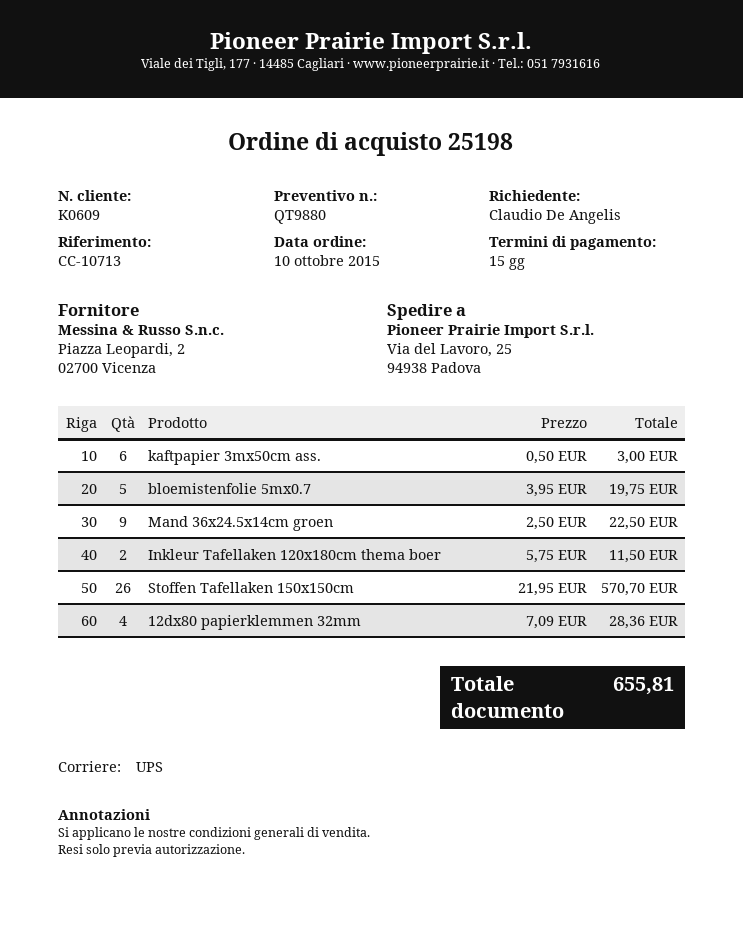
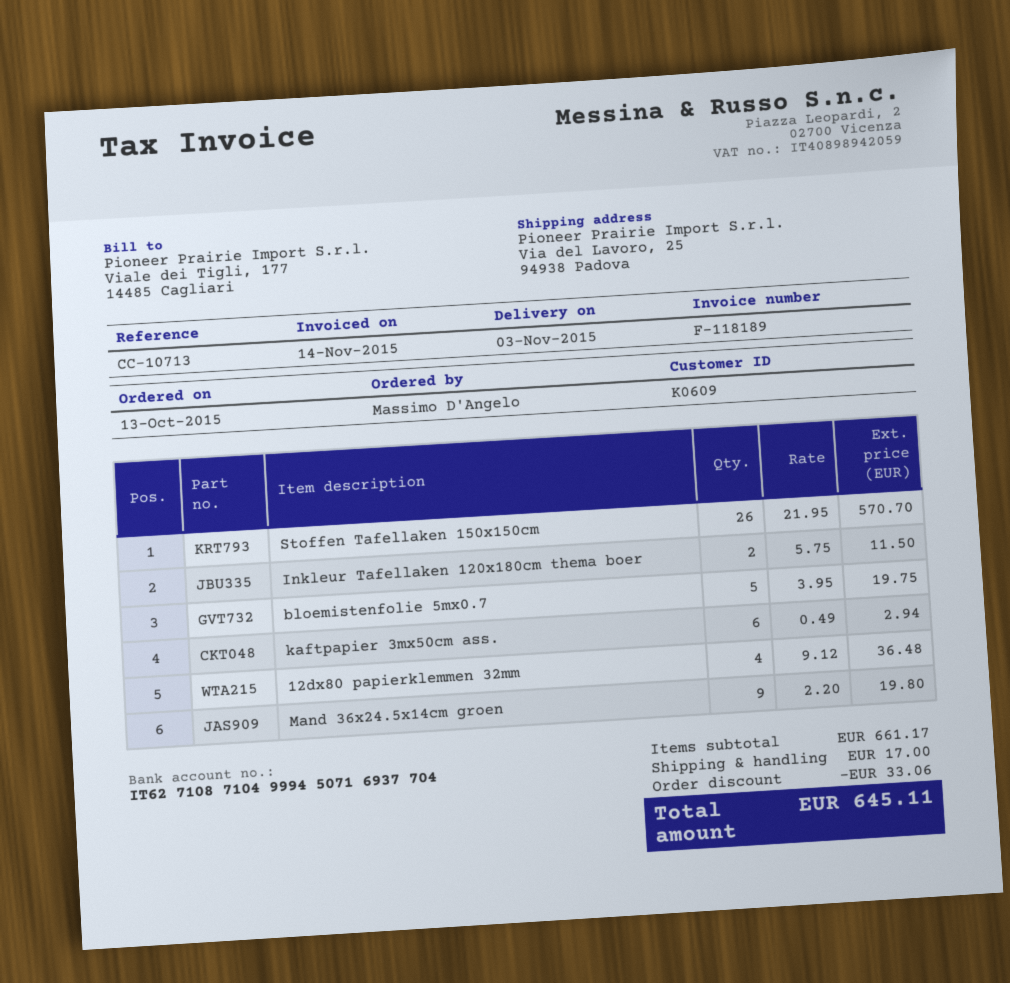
order date: 2015-10-10 -> 2015-10-13
ordered by: Claudio De Angelis -> Massimo D'Angelo
kaftpapier 3mx50cm ass.: 6 x 0.50 = 3.00 -> 6 x 0.49 = 2.94
Mand 36x24.5x14cm groen: 9 x 2.50 = 22.50 -> 9 x 2.20 = 19.80
12dx80 papierklemmen 32mm: 4 x 7.09 = 28.36 -> 4 x 9.12 = 36.48
discount: none -> 33.06
shipping: none -> 17.00
total: 655.81 -> 645.11

